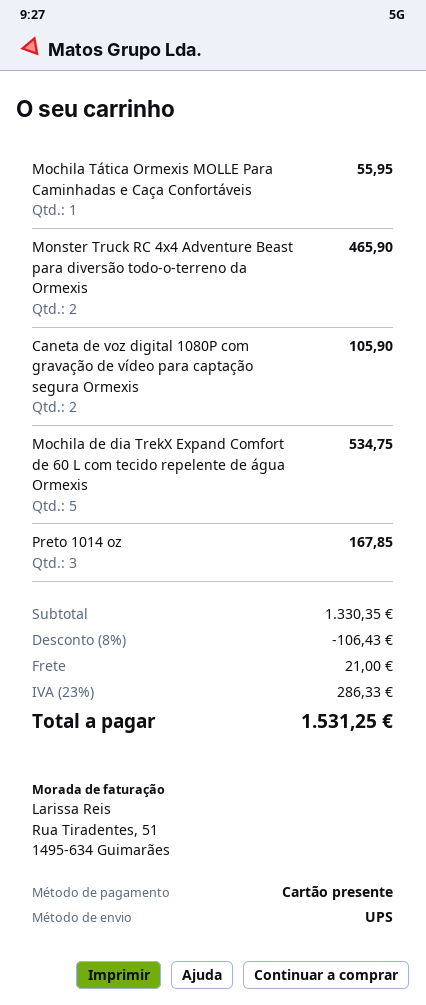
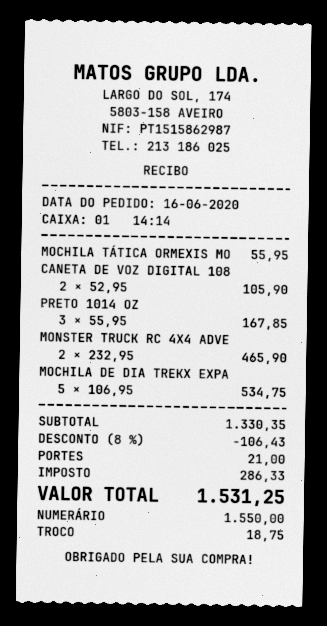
payment method: gift card -> cash

